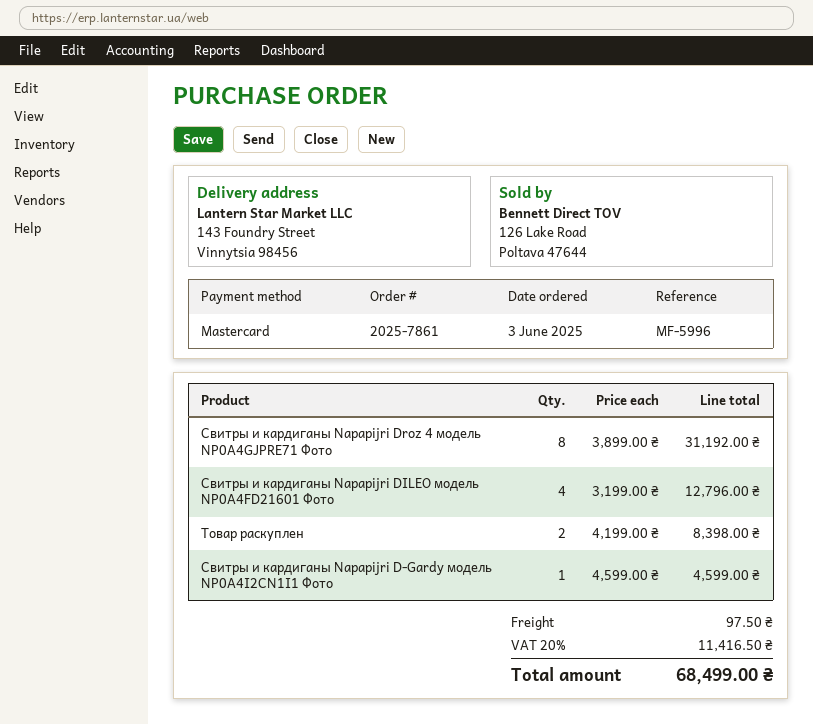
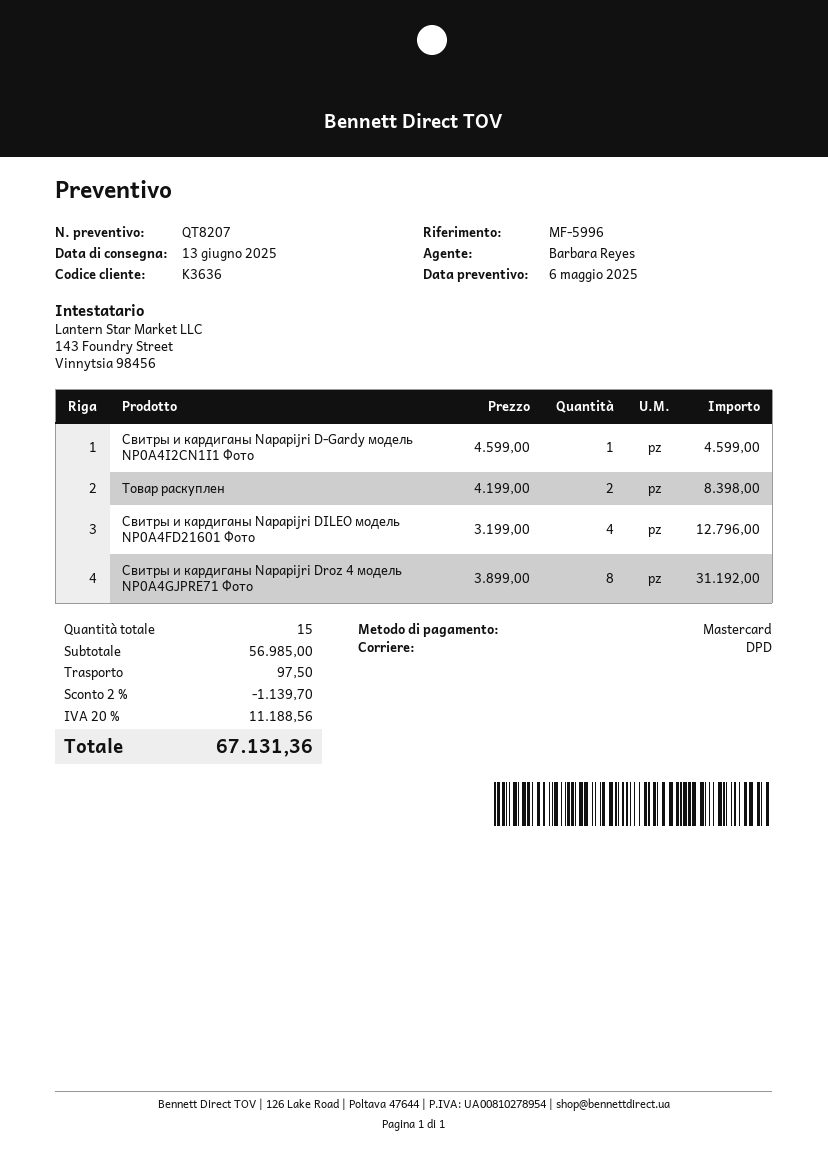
discount: none -> 2% = 1139.70
tax: 20% = 11416.50 -> 20% = 11188.56
total: 68499.00 -> 67131.36

